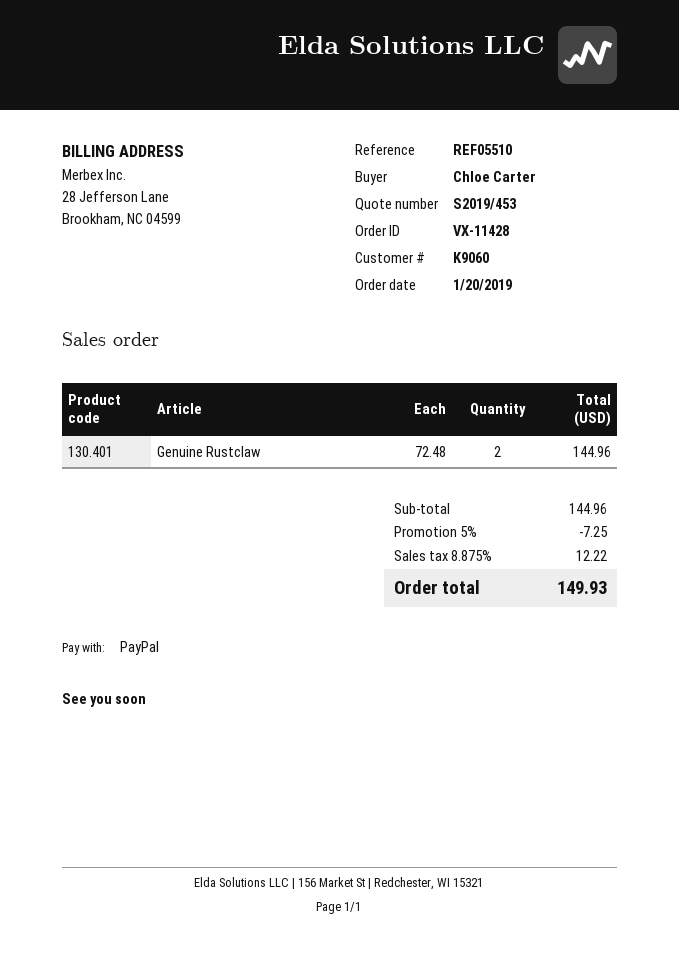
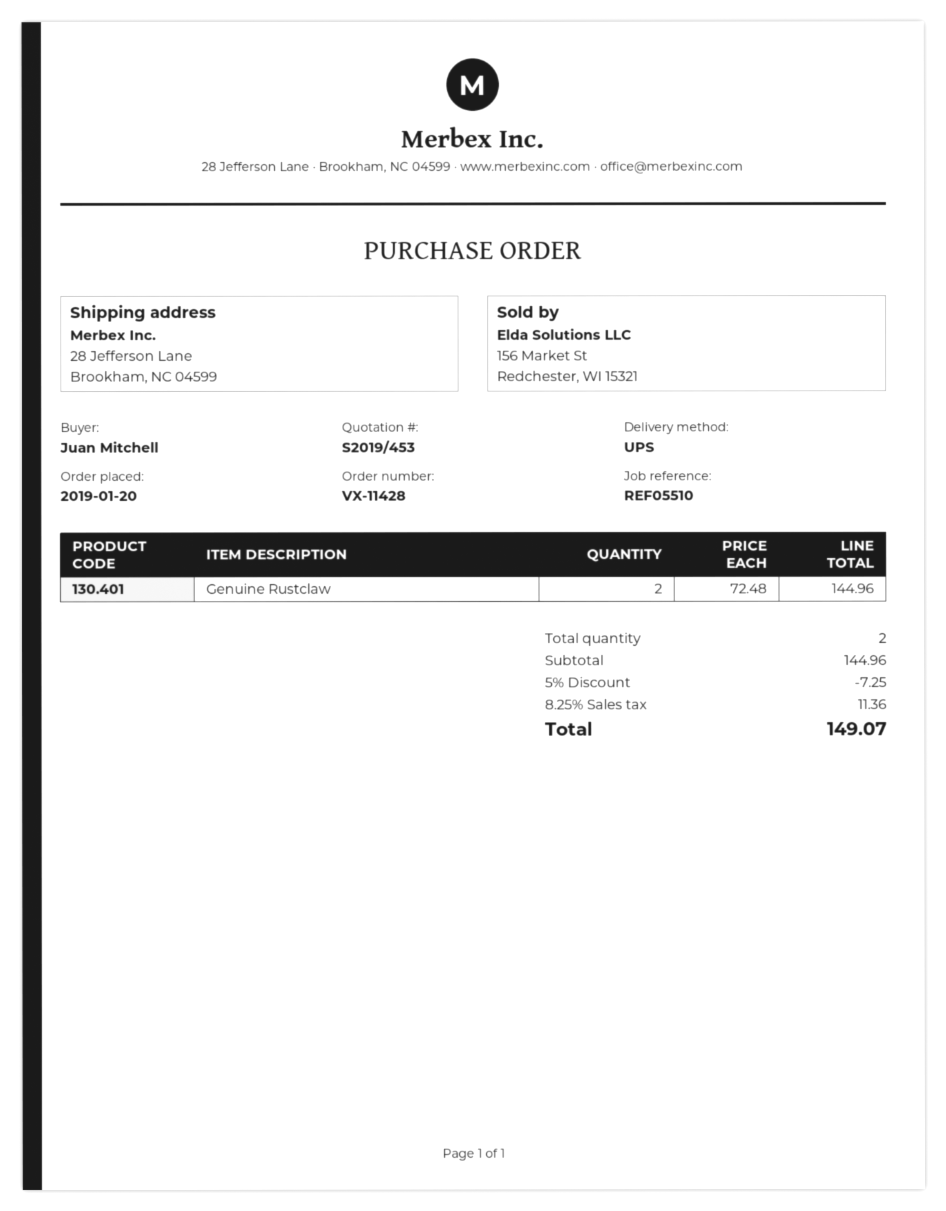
ordered by: Chloe Carter -> Juan Mitchell
tax: 8.875% = 12.22 -> 8.25% = 11.36
total: 149.93 -> 149.07

